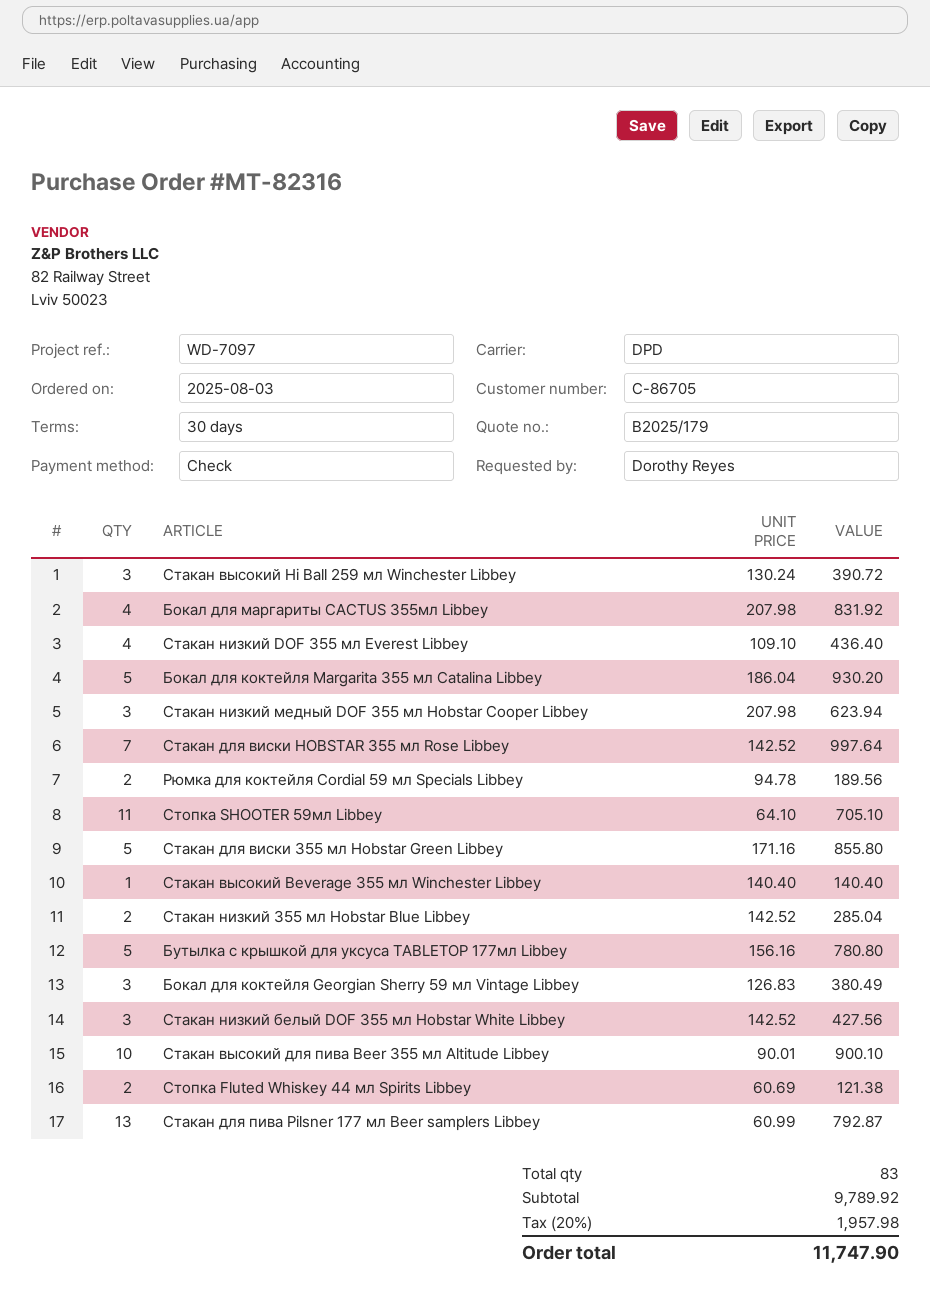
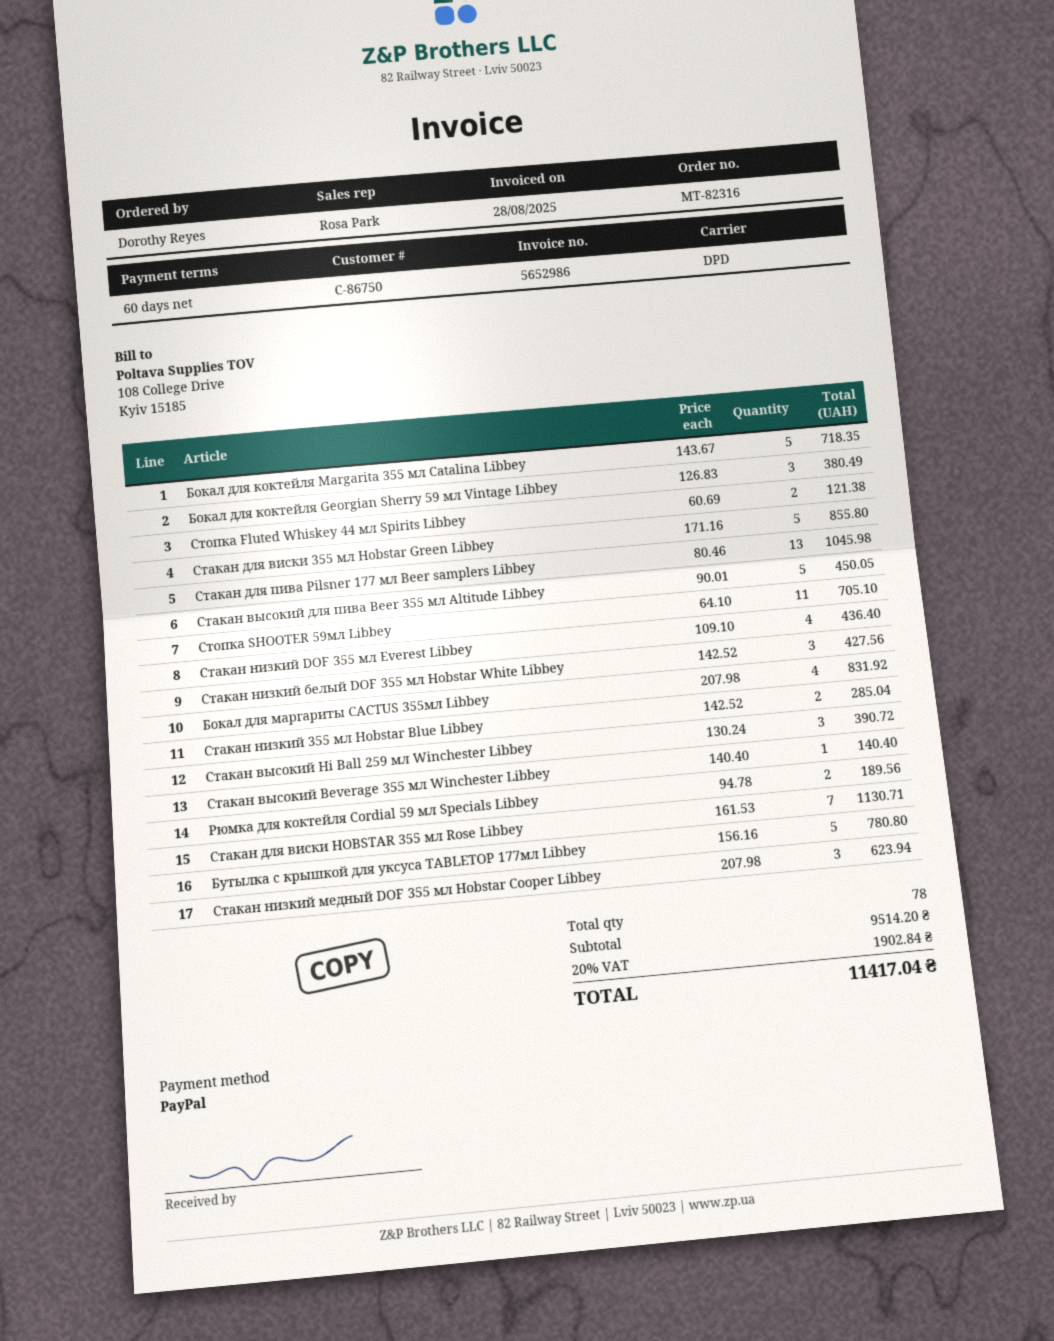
payment terms: 30 days -> 60 days
customer number: C-86705 -> C-86750
payment method: cheque -> PayPal
Бокал для коктейля Margarita 355 мл Catalina Libbey: 5 x 186.04 = 930.20 -> 5 x 143.67 = 718.35
Стакан для виски HOBSTAR 355 мл Rose Libbey: 7 x 142.52 = 997.64 -> 7 x 161.53 = 1130.71
Стакан высокий для пива Beer 355 мл Altitude Libbey: 10 x 90.01 = 900.10 -> 5 x 90.01 = 450.05
Стакан для пива Pilsner 177 мл Beer samplers Libbey: 13 x 60.99 = 792.87 -> 13 x 80.46 = 1045.98
total quantity: 83 -> 78
subtotal: 9789.92 -> 9514.20
tax: 20% = 1957.98 -> 20% = 1902.84
total: 11747.90 -> 11417.04

